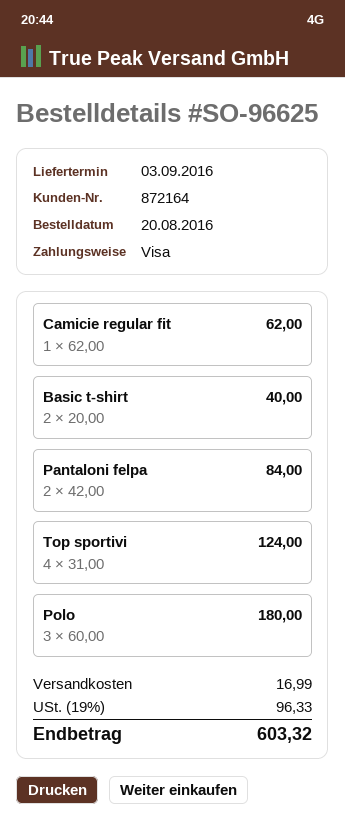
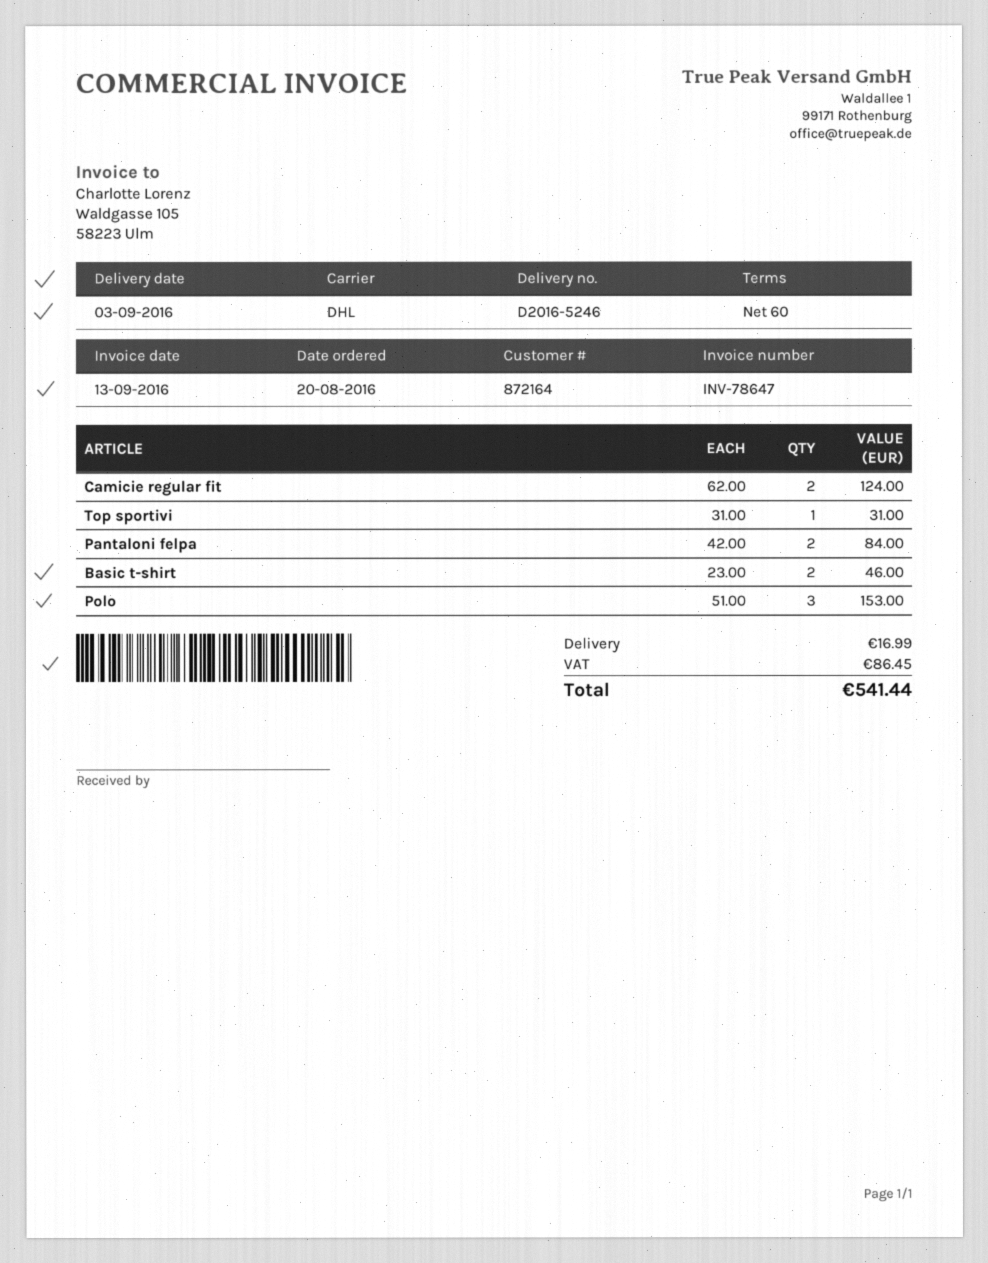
Camicie regular fit: 1 x 62.00 = 62.00 -> 2 x 62.00 = 124.00
Basic t-shirt: 2 x 20.00 = 40.00 -> 2 x 23.00 = 46.00
Top sportivi: 4 x 31.00 = 124.00 -> 1 x 31.00 = 31.00
Polo: 3 x 60.00 = 180.00 -> 3 x 51.00 = 153.00
tax: 96.33 -> 86.45
total: 603.32 -> 541.44

